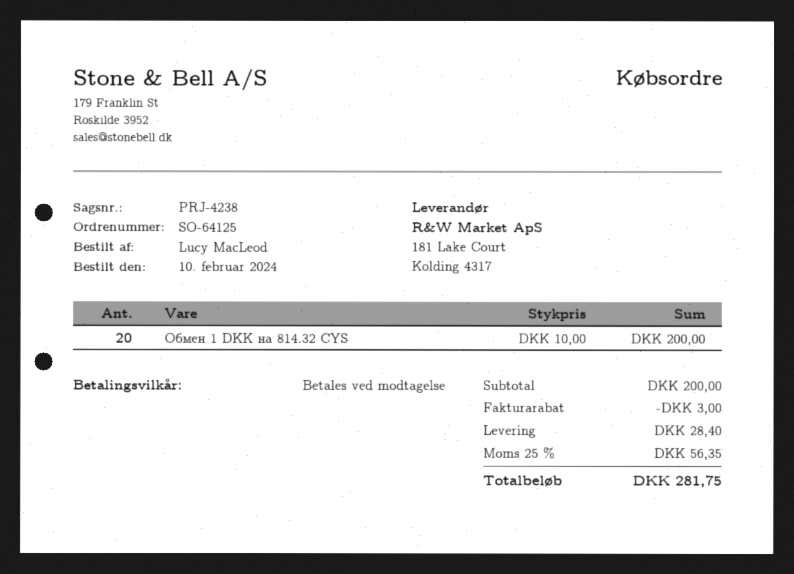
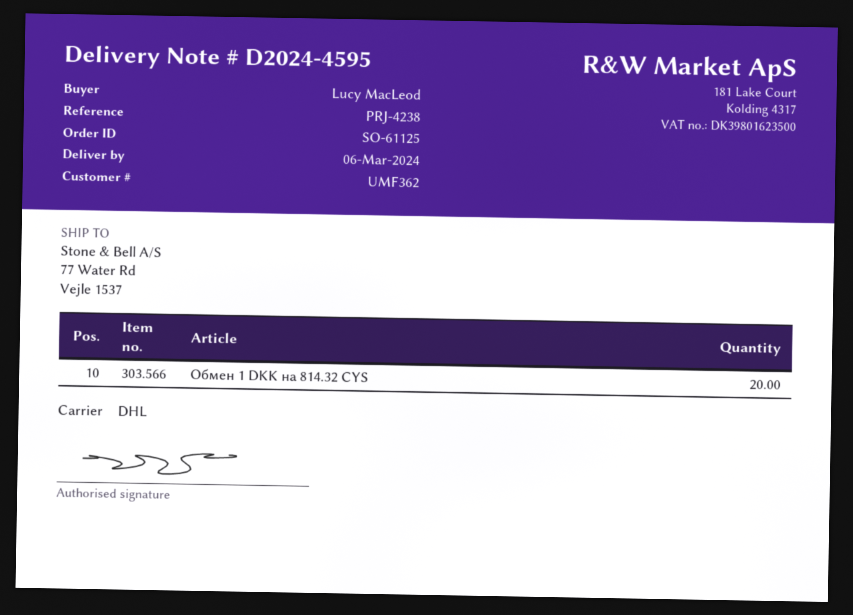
order number: SO-64125 -> SO-61125

